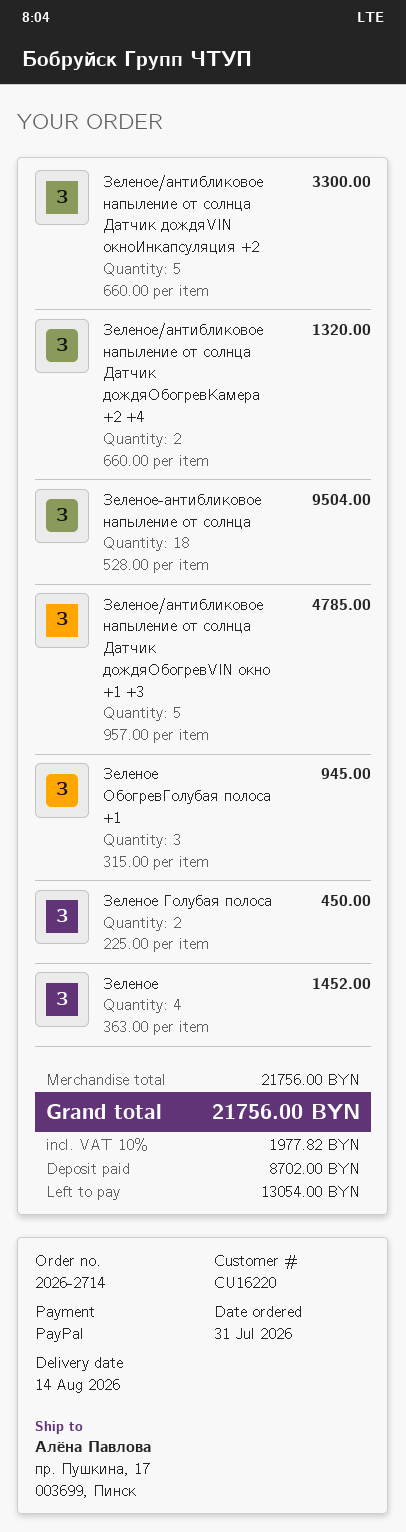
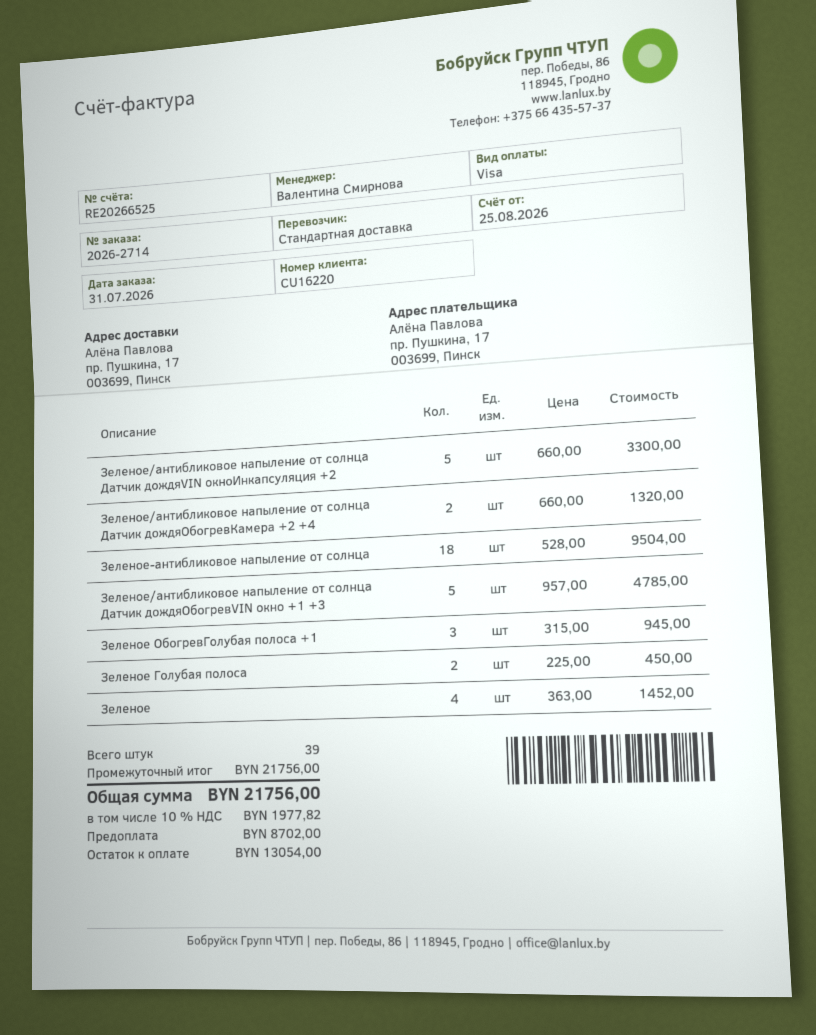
payment method: PayPal -> Visa

